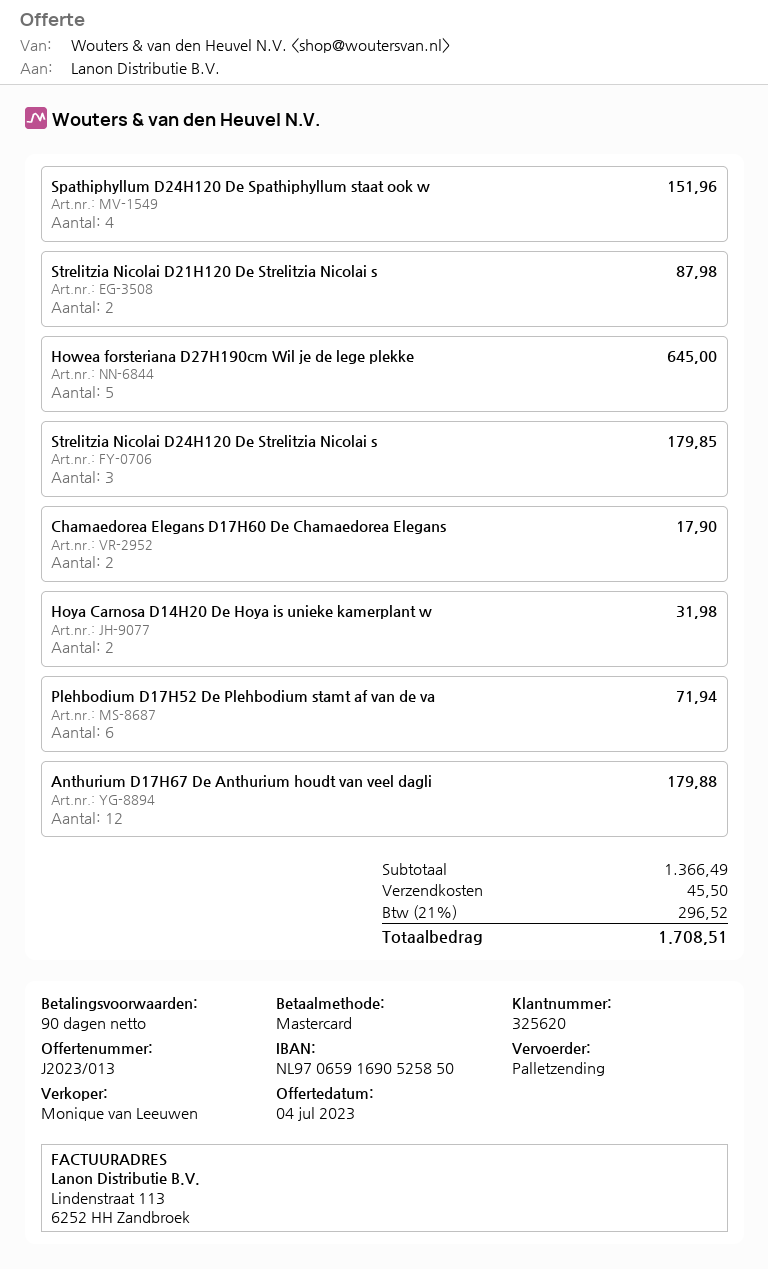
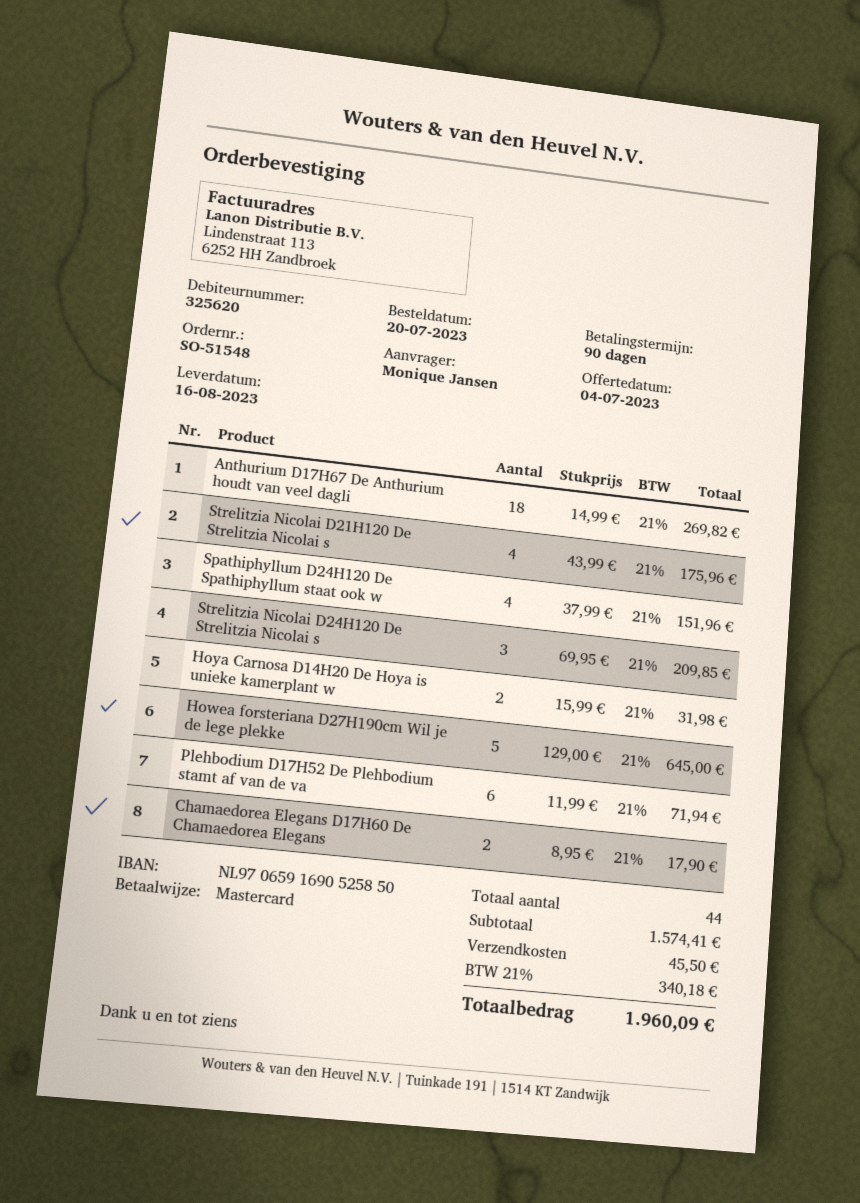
Strelitzia Nicolai D21H120 De Strelitzia Nicolai s: 2 for 87.98 -> 4 for 175.96
Strelitzia Nicolai D24H120 De Strelitzia Nicolai s: 3 for 179.85 -> 3 for 209.85
Anthurium D17H67 De Anthurium houdt van veel dagli: 12 for 179.88 -> 18 for 269.82
subtotal: 1366.49 -> 1574.41
tax: 21% = 296.52 -> 21% = 340.18
total: 1708.51 -> 1960.09

